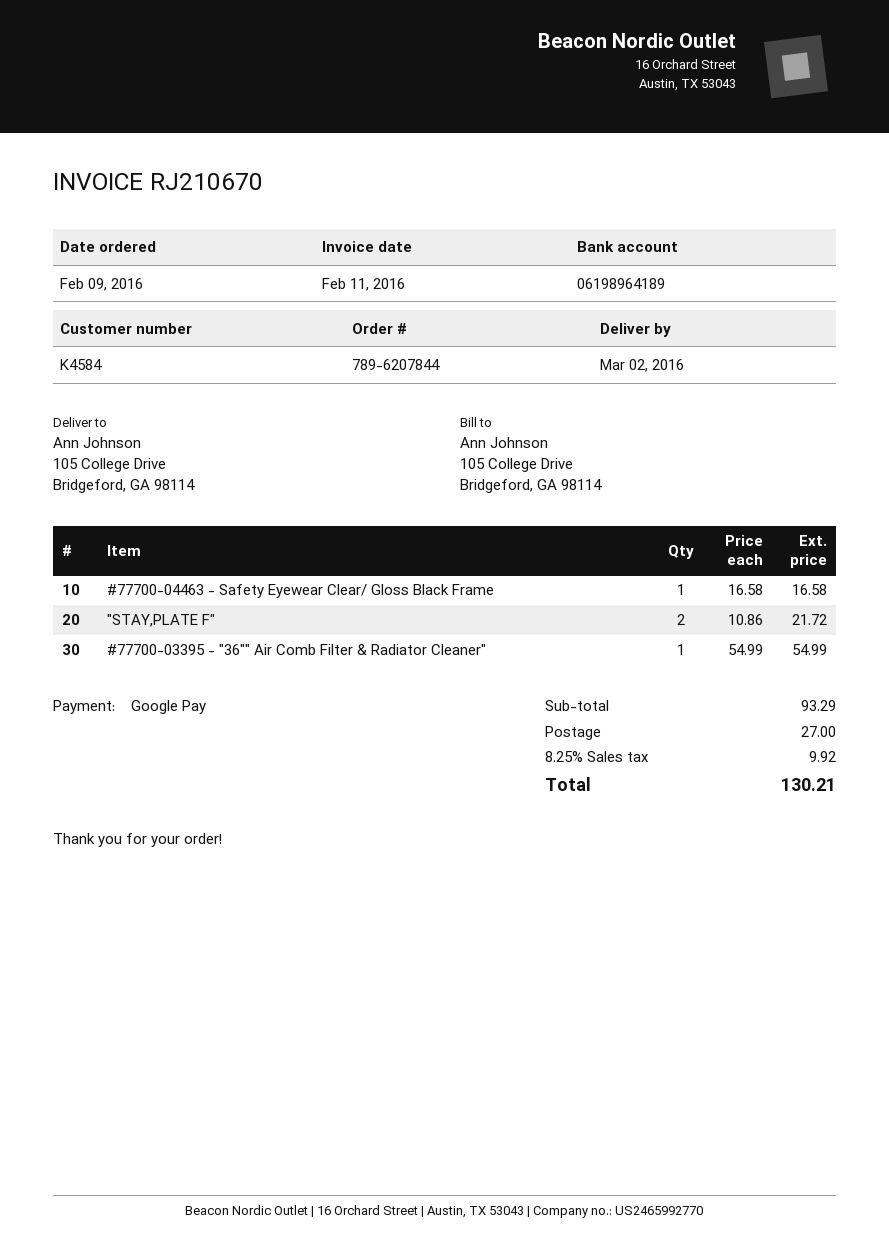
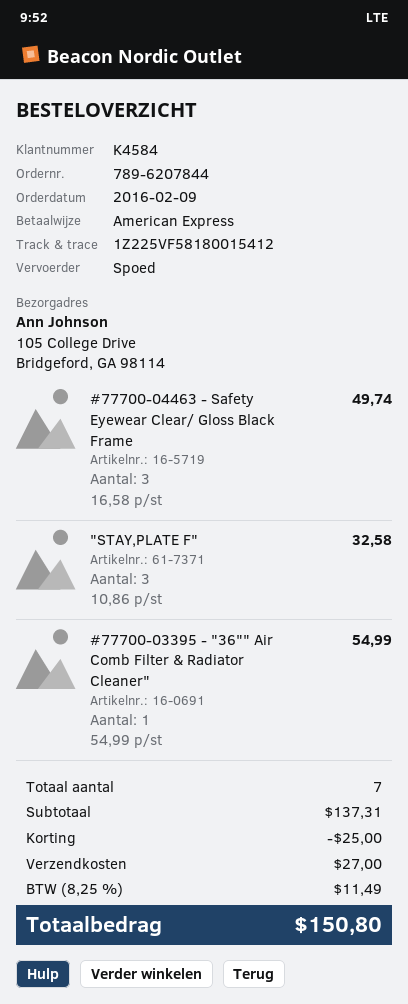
payment method: Google Pay -> American Express
#77700-04463 - Safety Eyewear Clear/ Gloss Black Frame: 1 x 16.58 = 16.58 -> 3 x 16.58 = 49.74
"STAY,PLATE F": 2 x 10.86 = 21.72 -> 3 x 10.86 = 32.58
subtotal: 93.29 -> 137.31
discount: none -> 25.00
tax: 8.25% = 9.92 -> 8.25% = 11.49
total: 130.21 -> 150.80

